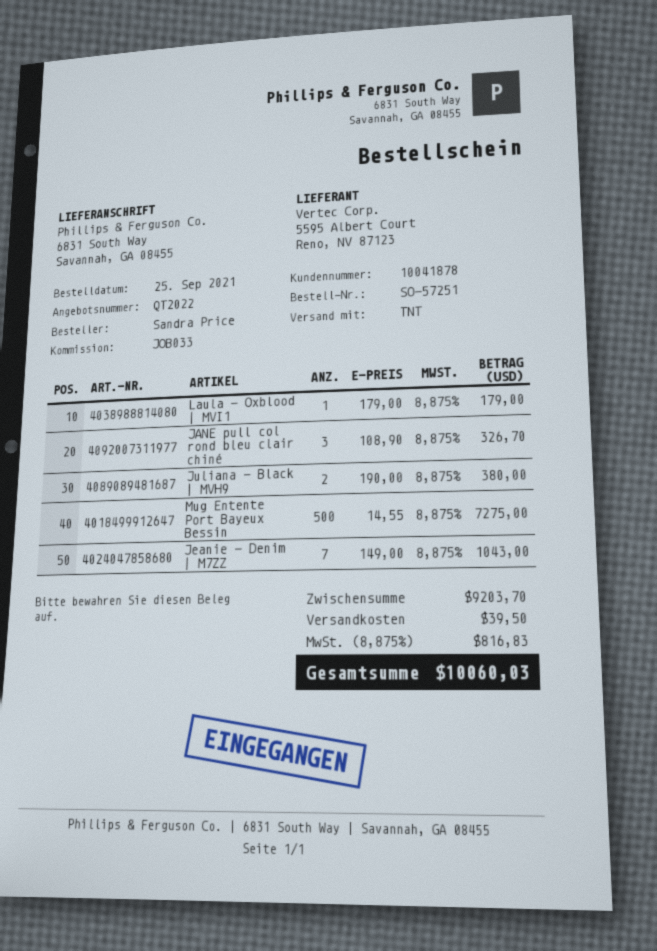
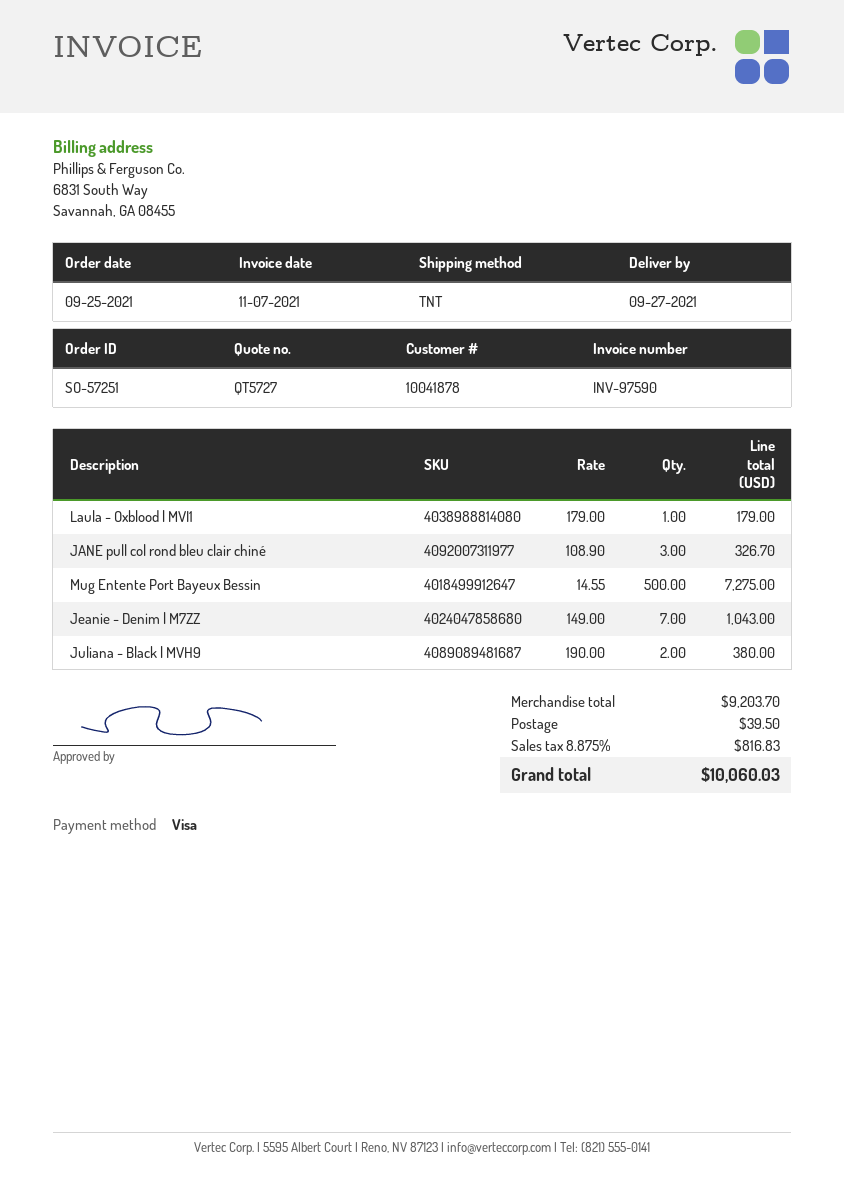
quote number: QT2022 -> QT5727

